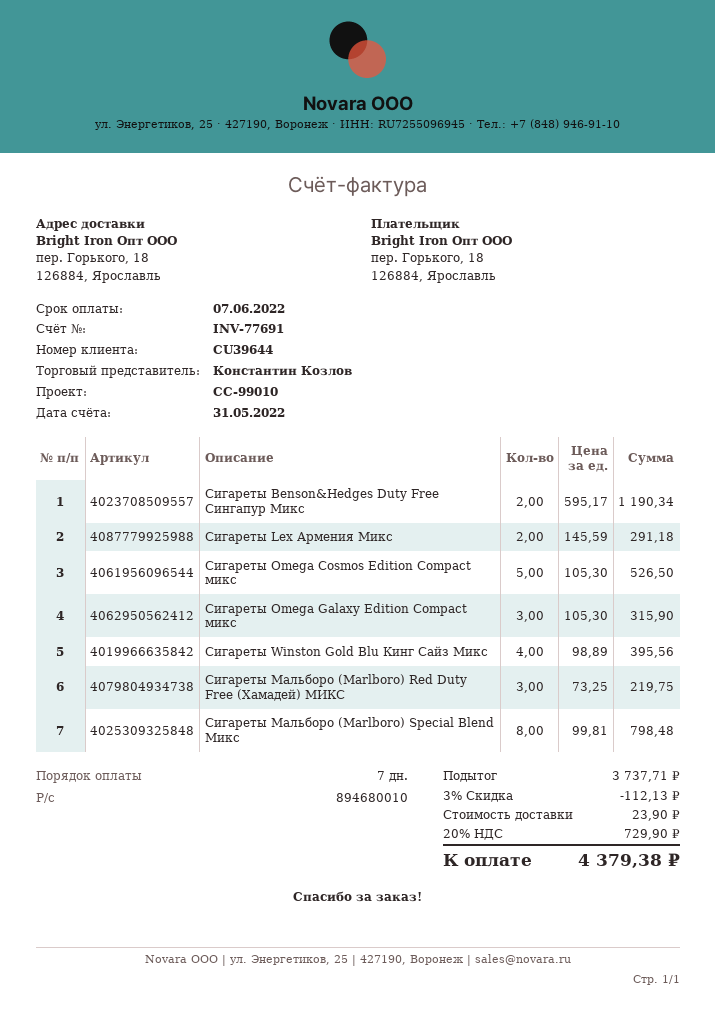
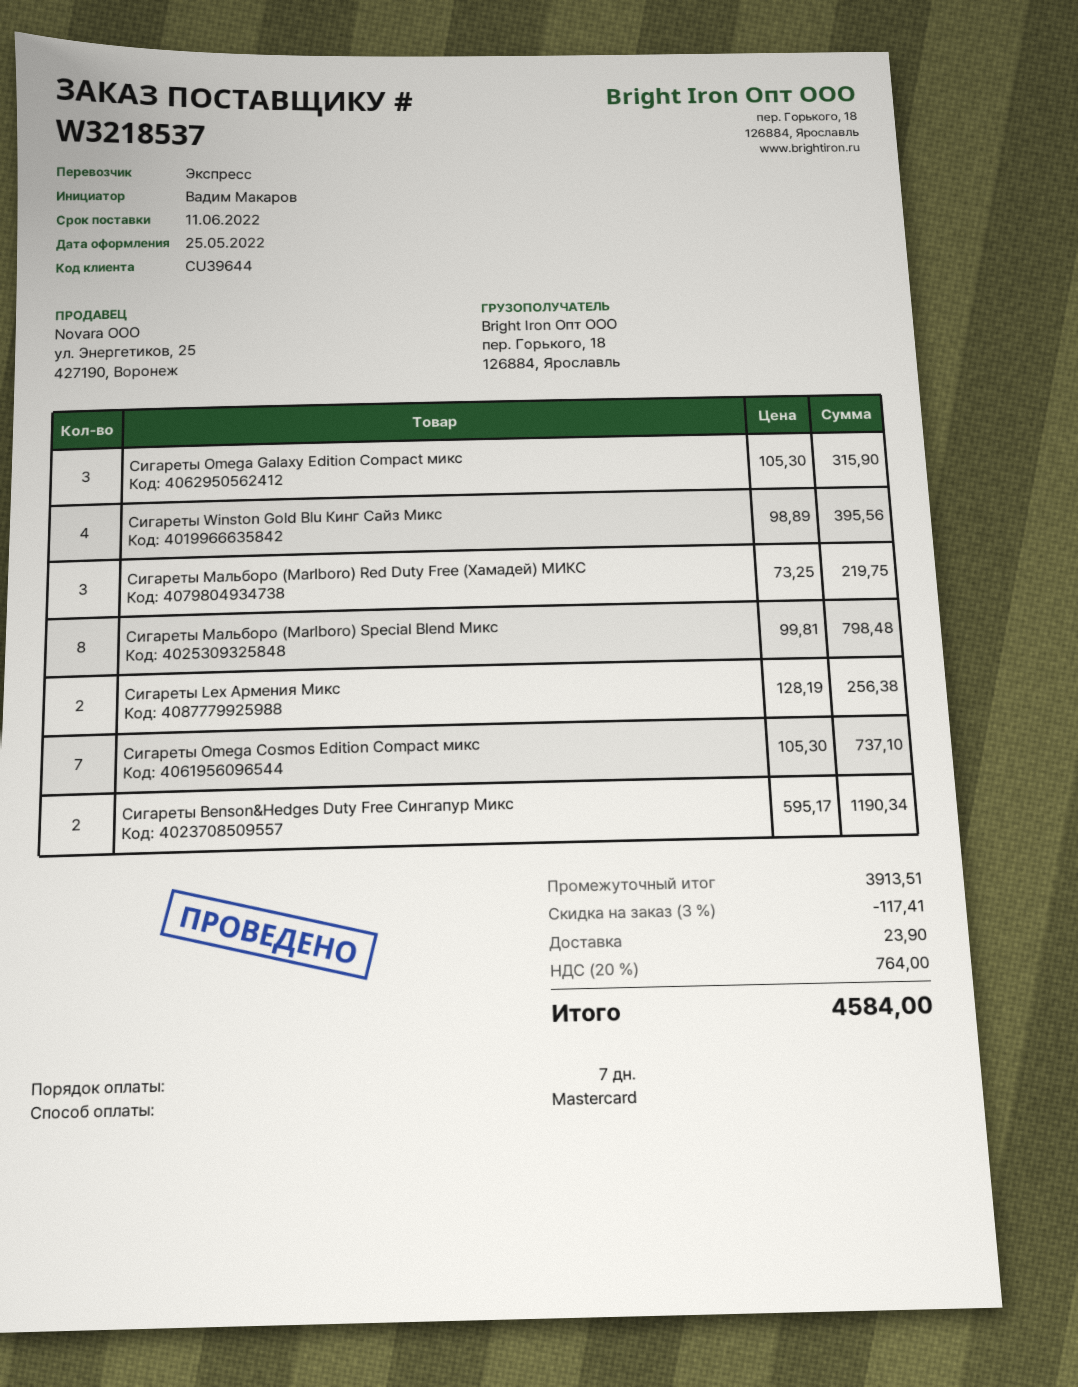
Сигареты Lex Армения Микс: 2 x 145.59 = 291.18 -> 2 x 128.19 = 256.38
Сигареты Omega Cosmos Edition Compact микс: 5 x 105.30 = 526.50 -> 7 x 105.30 = 737.10
subtotal: 3737.71 -> 3913.51
discount: 3% = 112.13 -> 3% = 117.41
tax: 20% = 729.90 -> 20% = 764.00
total: 4379.38 -> 4584.00

